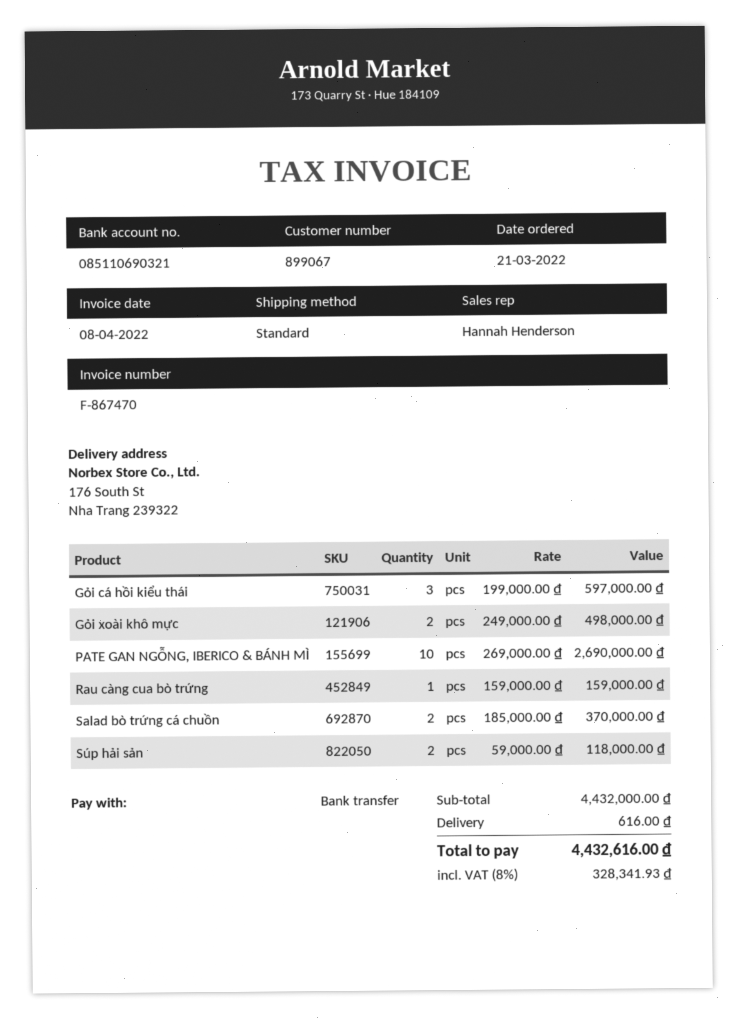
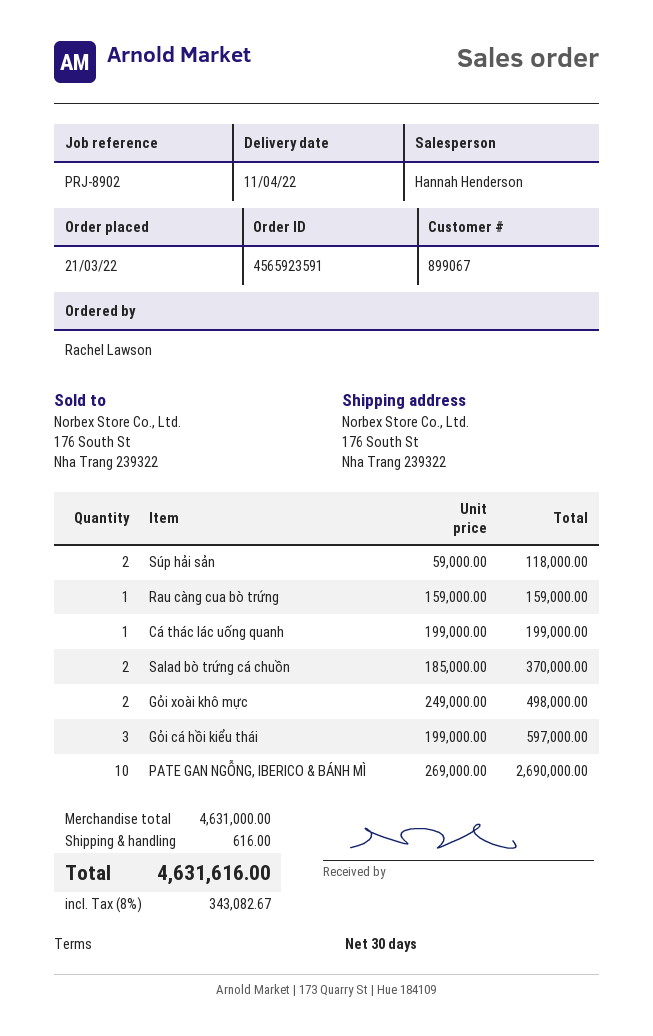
Cá thác lác uống quanh: none -> 1 x 199000.00 = 199000.00
subtotal: 4432000.00 -> 4631000.00
tax: 8% = 328341.93 -> 8% = 343082.67
total: 4432616.00 -> 4631616.00

